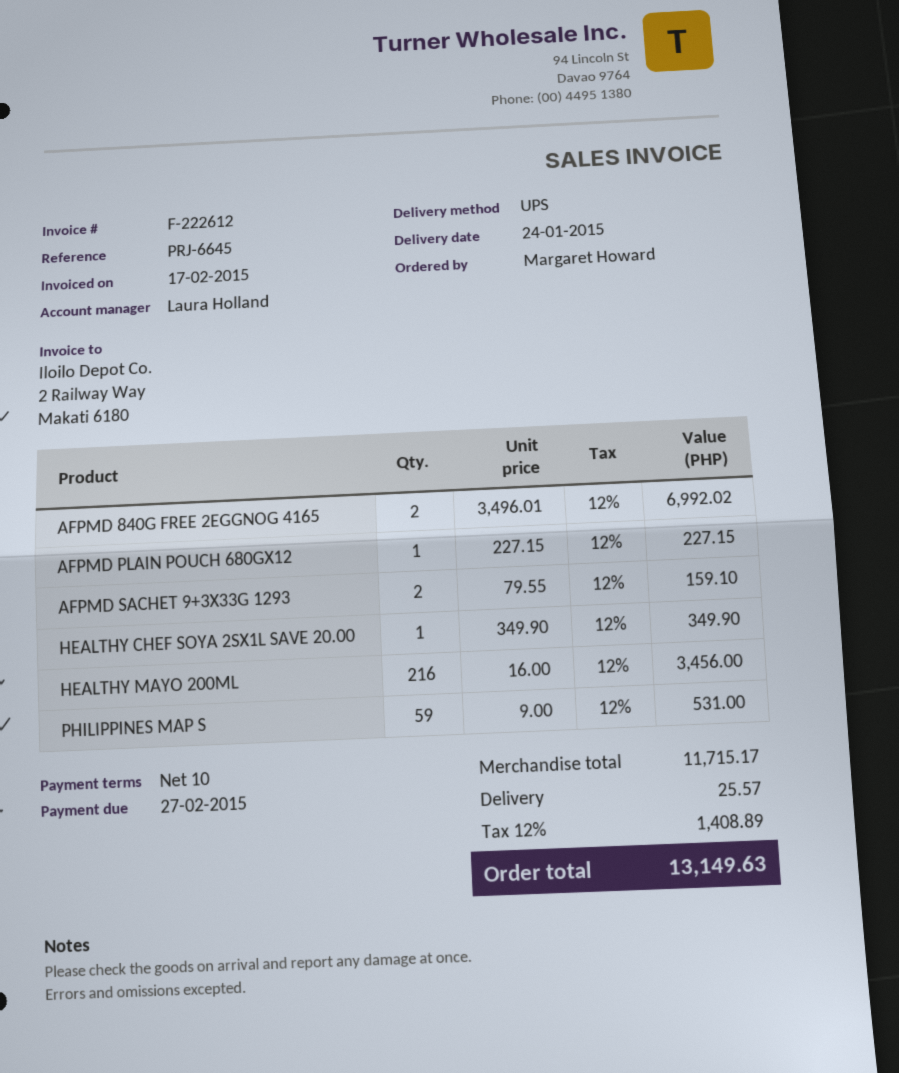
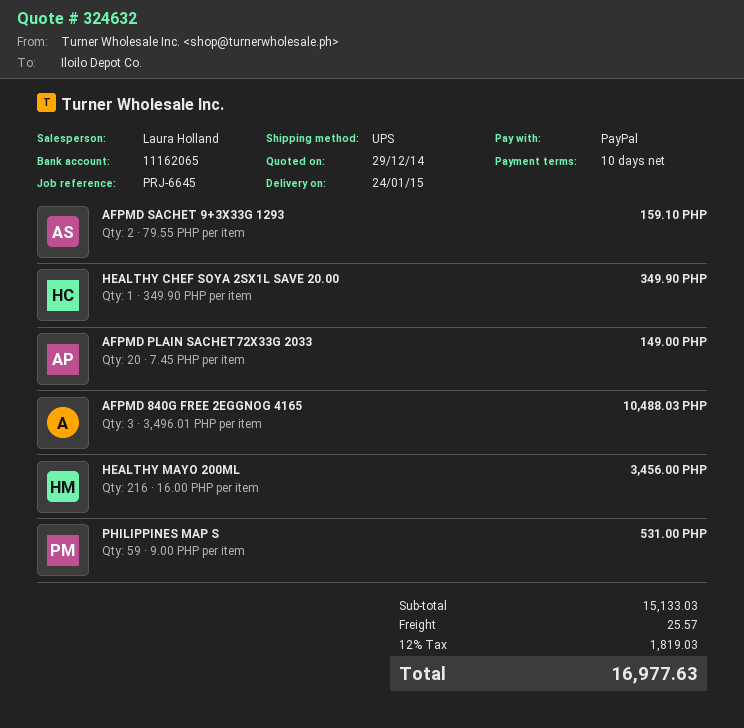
AFPMD 840G FREE 2EGGNOG 4165: 2 x 3496.01 = 6992.02 -> 3 x 3496.01 = 10488.03
AFPMD PLAIN POUCH 680GX12: 1 x 227.15 = 227.15 -> none
AFPMD PLAIN SACHET72X33G 2033: none -> 20 x 7.45 = 149.00
subtotal: 11715.17 -> 15133.03
tax: 12% = 1408.89 -> 12% = 1819.03
total: 13149.63 -> 16977.63

